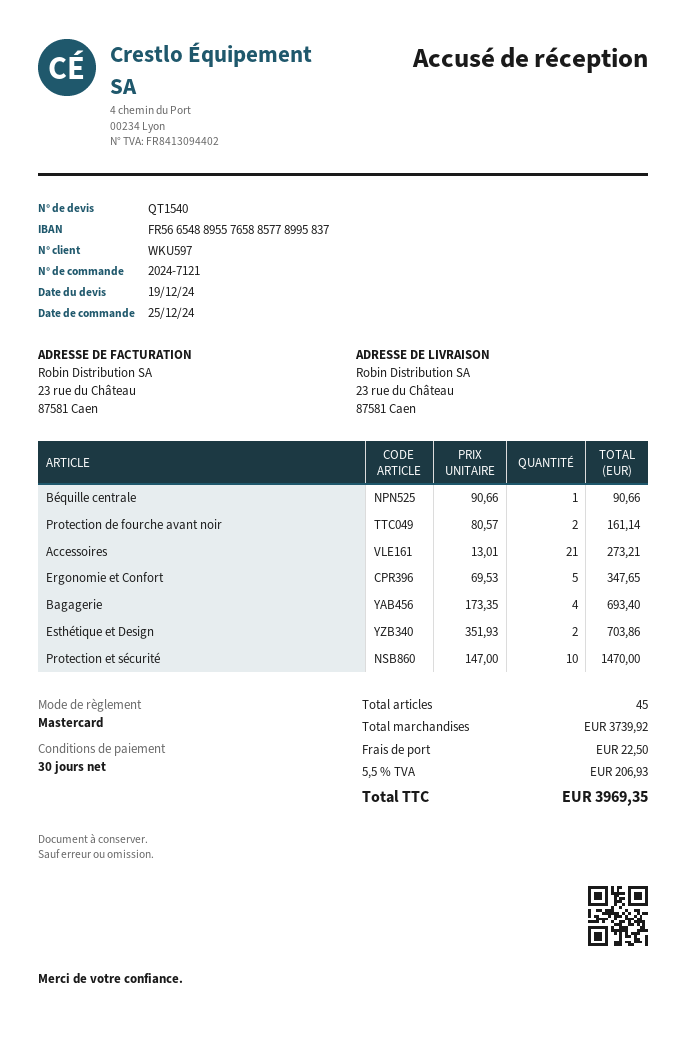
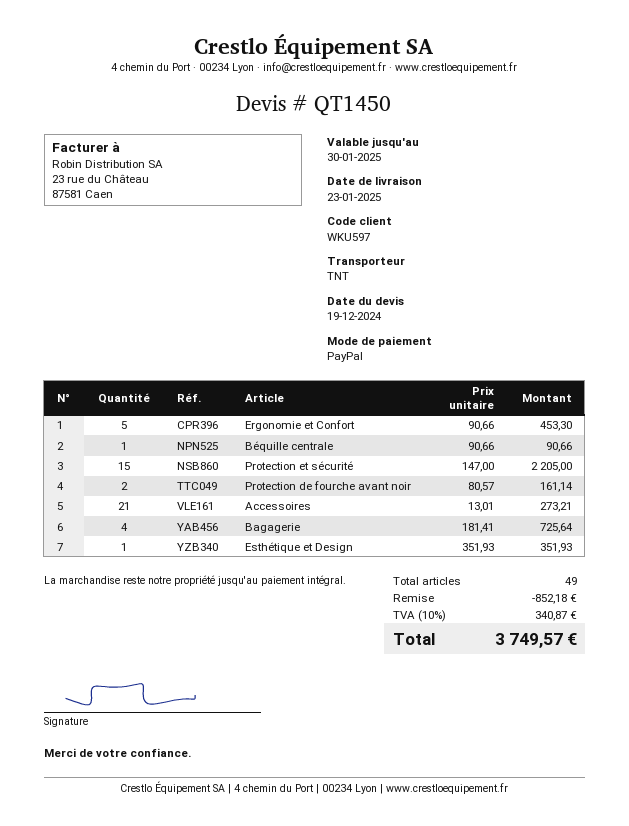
quote number: QT1540 -> QT1450
payment method: Mastercard -> PayPal
Ergonomie et Confort: 5 x 69.53 = 347.65 -> 5 x 90.66 = 453.30
Bagagerie: 4 x 173.35 = 693.40 -> 4 x 181.41 = 725.64
Esthétique et Design: 2 x 351.93 = 703.86 -> 1 x 351.93 = 351.93
Protection et sécurité: 10 x 147.00 = 1470.00 -> 15 x 147.00 = 2205.00
total quantity: 45 -> 49
discount: none -> 852.18
shipping: 22.50 -> none
tax: 5.5% = 206.93 -> 10% = 340.87
total: 3969.35 -> 3749.57

